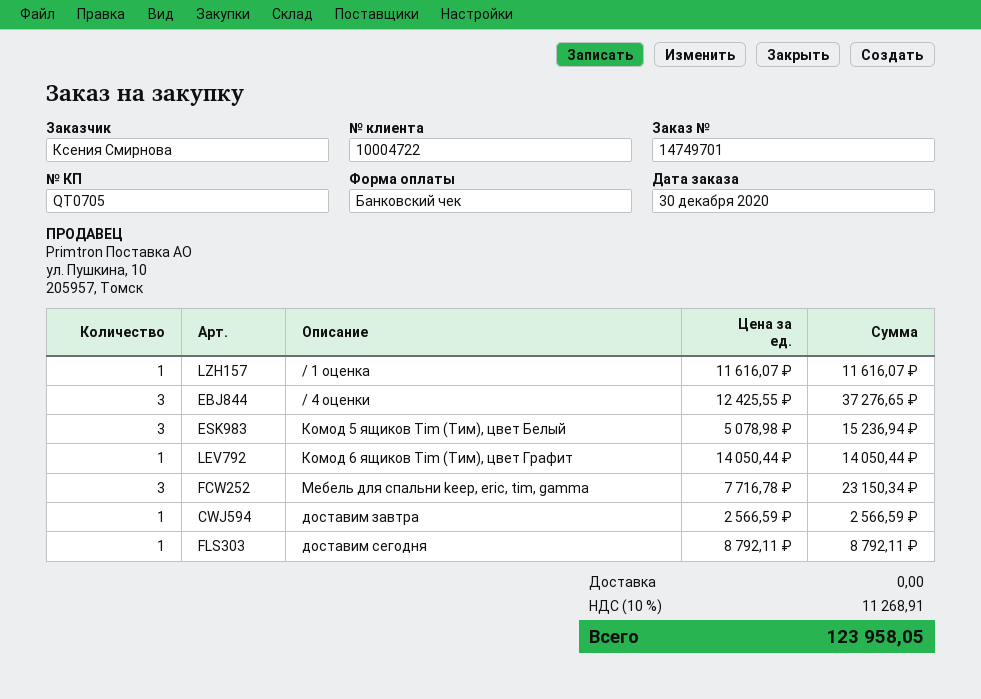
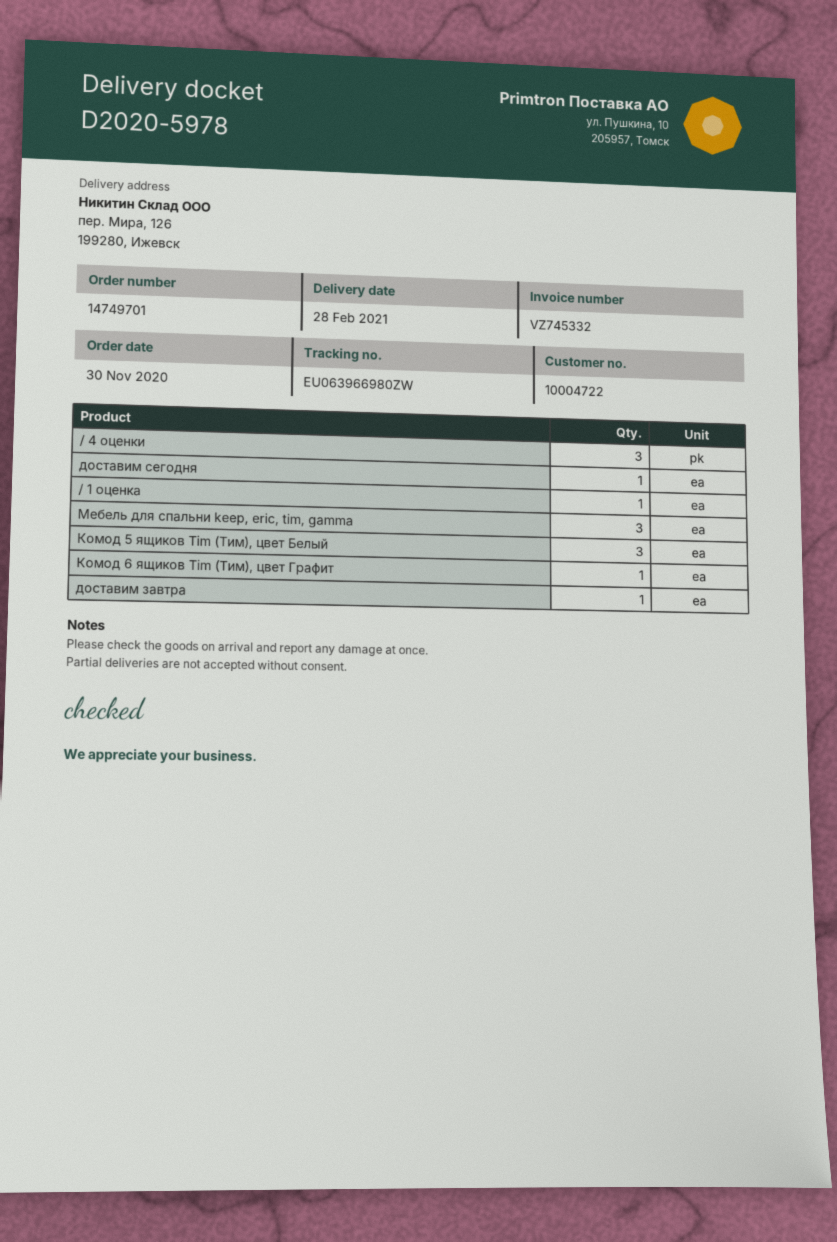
order date: 2020-12-30 -> 2020-11-30

